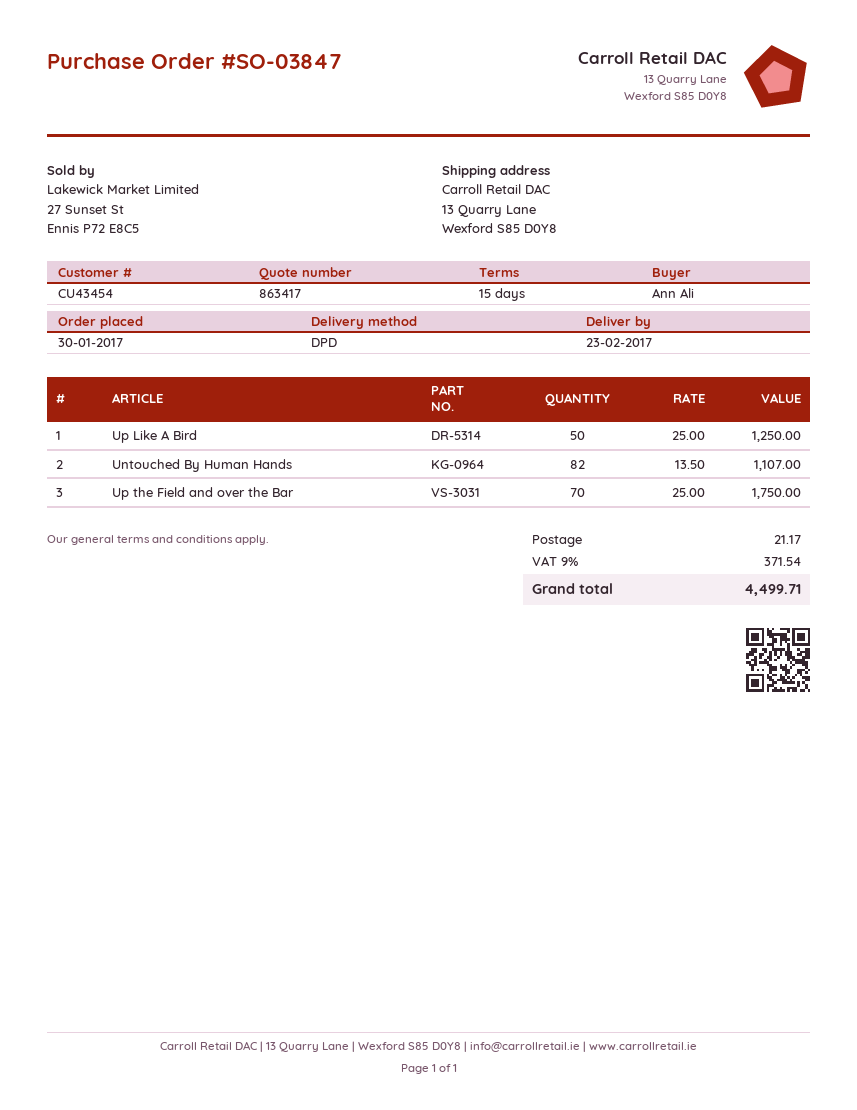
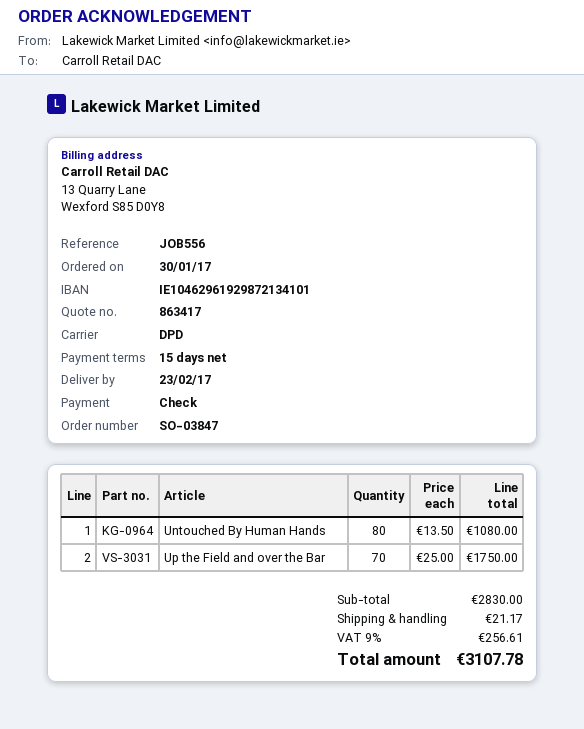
Up Like A Bird: 50 x 25.00 = 1250.00 -> none
Untouched By Human Hands: 82 x 13.50 = 1107.00 -> 80 x 13.50 = 1080.00
tax: 9% = 371.54 -> 9% = 256.61
total: 4499.71 -> 3107.78

